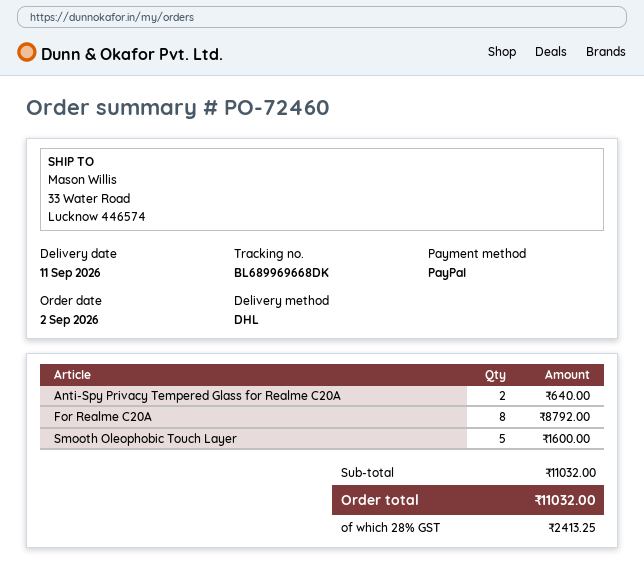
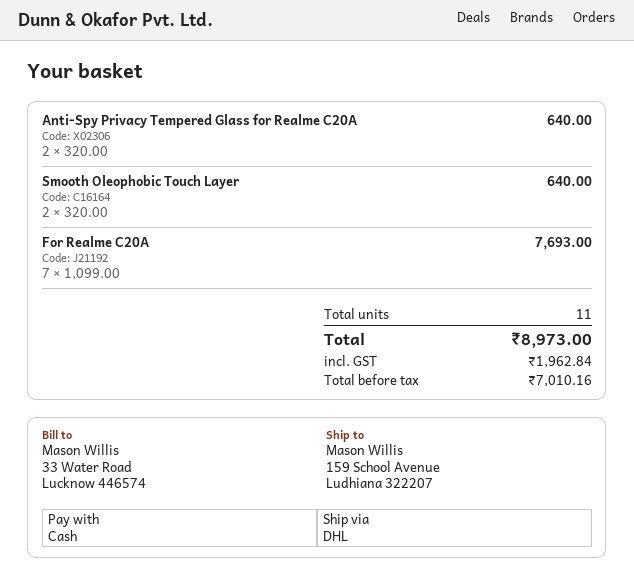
payment method: PayPal -> cash
ship to: 33 Water Road, Lucknow 446574 -> 159 School Avenue, Ludhiana 322207
For Realme C20A: 8 for 8792.00 -> 7 for 7693.00
Smooth Oleophobic Touch Layer: 5 for 1600.00 -> 2 for 640.00
tax: 2413.25 -> 1962.84
total: 11032.00 -> 8973.00

